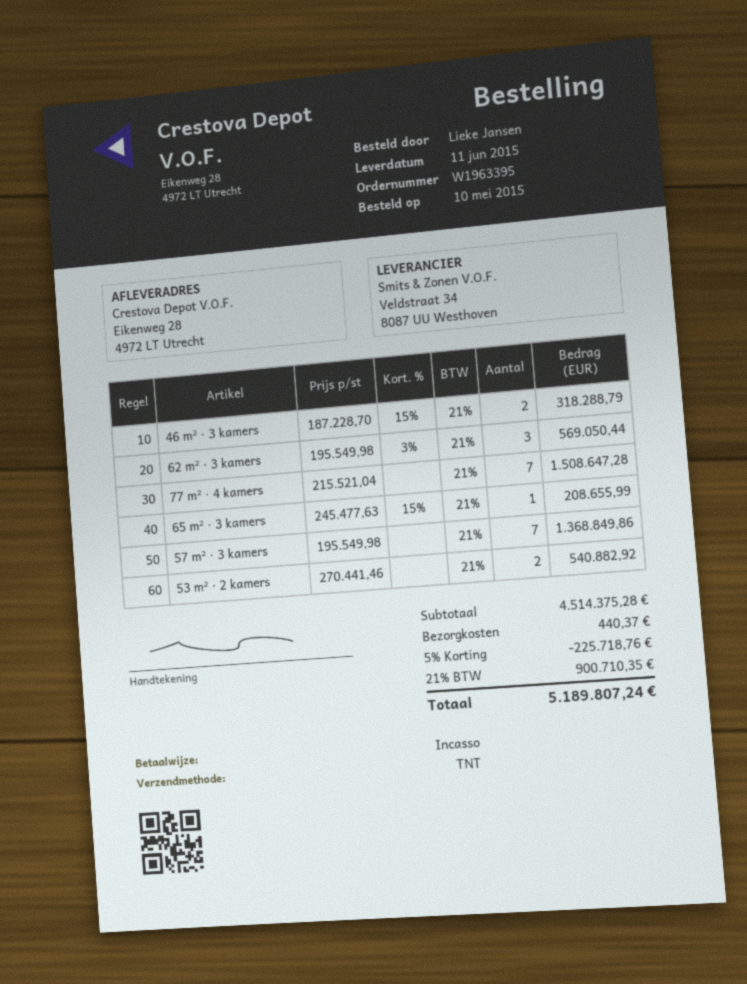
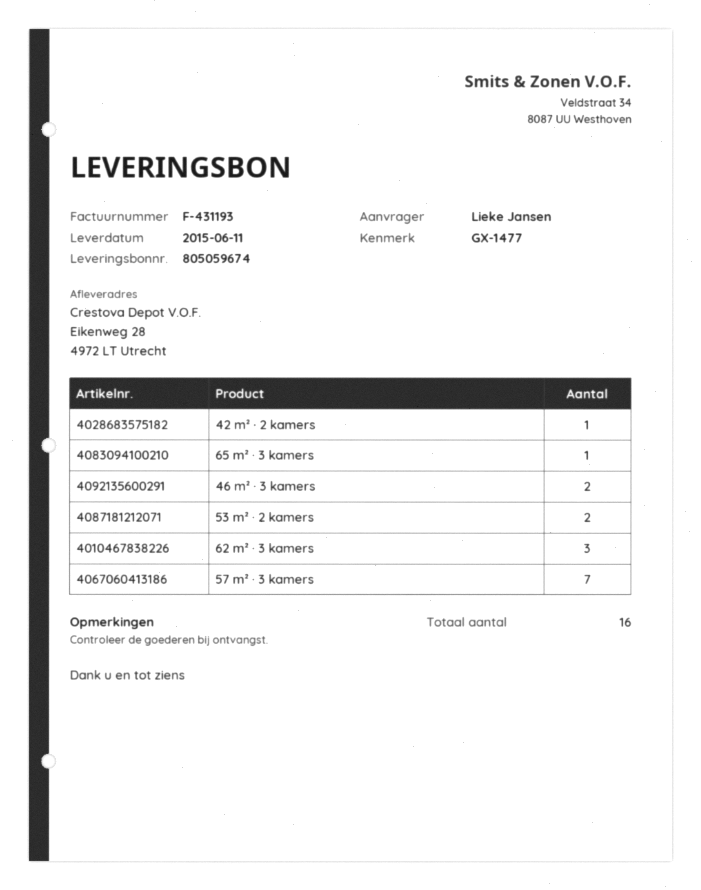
77 m² · 4 kamers: 7 -> none
42 m² · 2 kamers: none -> 1

